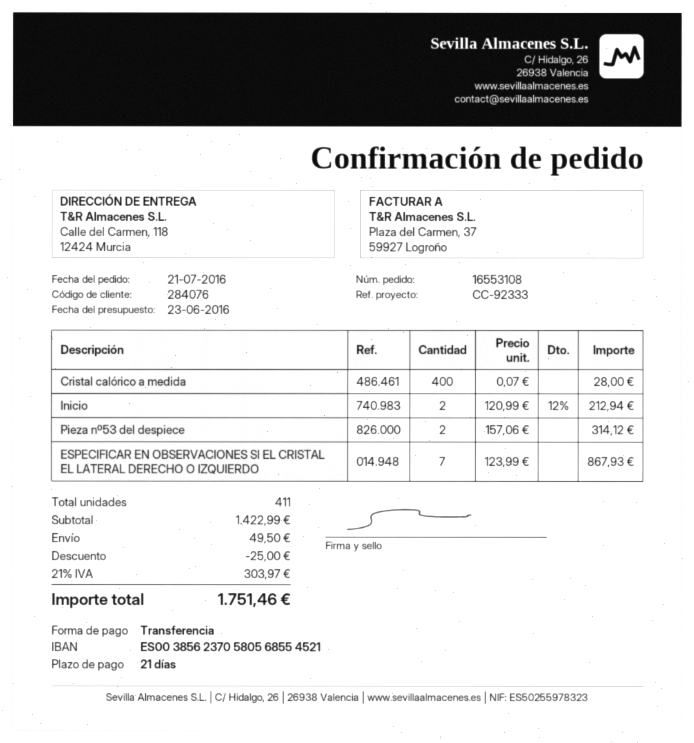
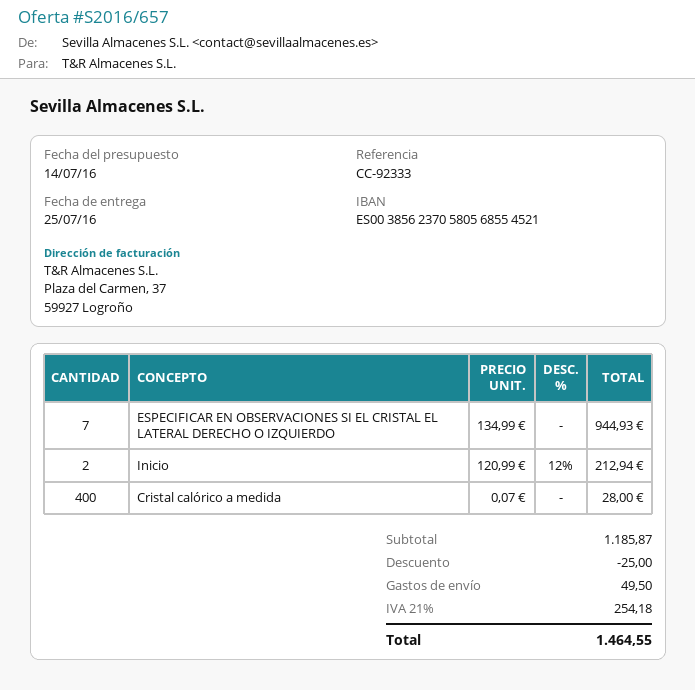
quote date: 2016-06-23 -> 2016-07-14
Pieza nº53 del despiece: 2 x 157.06 = 314.12 -> none
ESPECIFICAR EN OBSERVACIONES SI EL CRISTAL EL LATERAL DERECHO O IZQUIERDO: 7 x 123.99 = 867.93 -> 7 x 134.99 = 944.93
subtotal: 1422.99 -> 1185.87
tax: 21% = 303.97 -> 21% = 254.18
total: 1751.46 -> 1464.55

